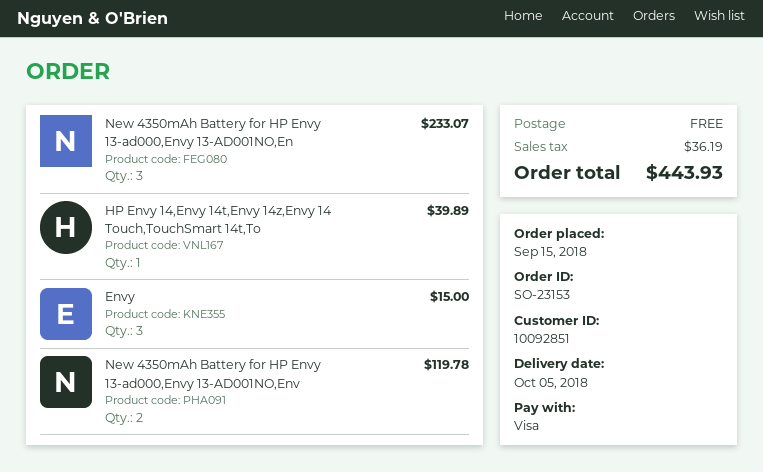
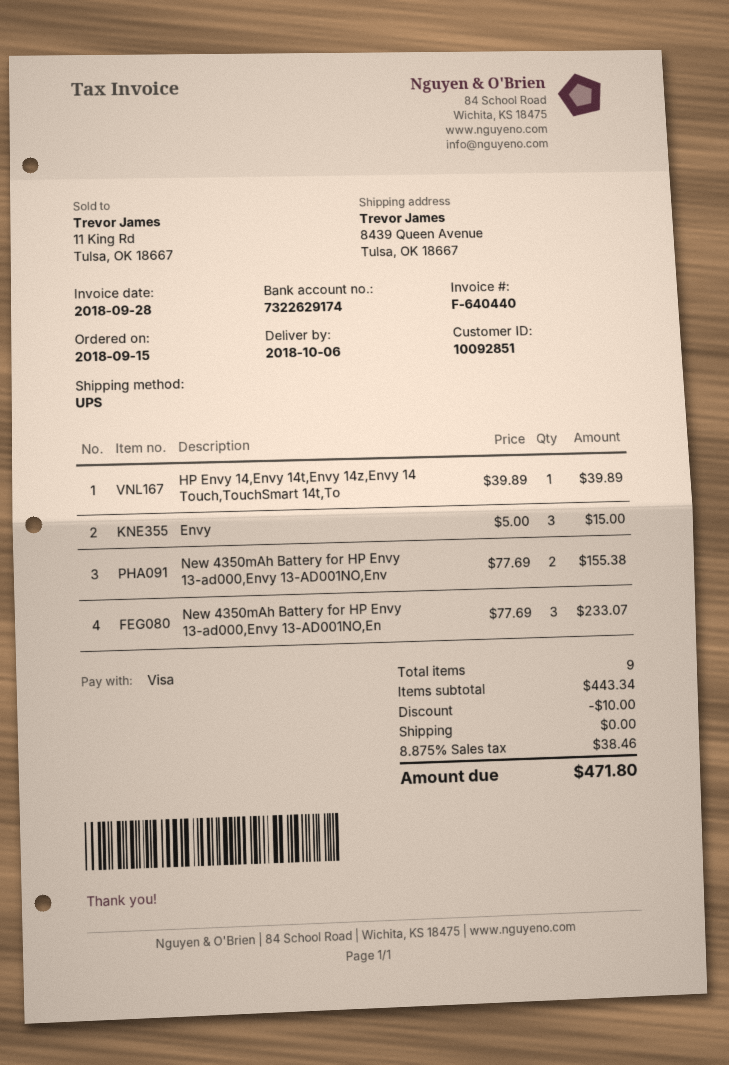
delivery date: 2018-10-05 -> 2018-10-06
New 4350mAh Battery for HP Envy 13-ad000,Envy 13-AD001NO,Env: 2 for 119.78 -> 2 for 155.38
discount: none -> 10.00
tax: 36.19 -> 38.46
total: 443.93 -> 471.80

